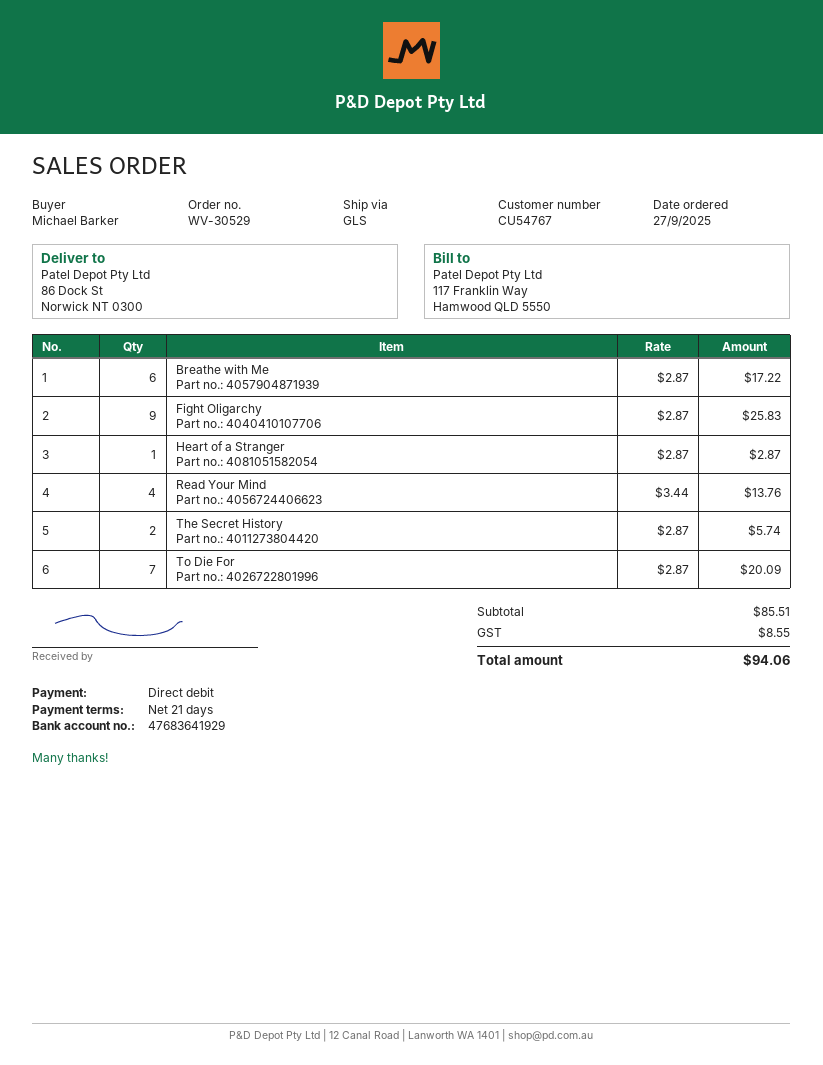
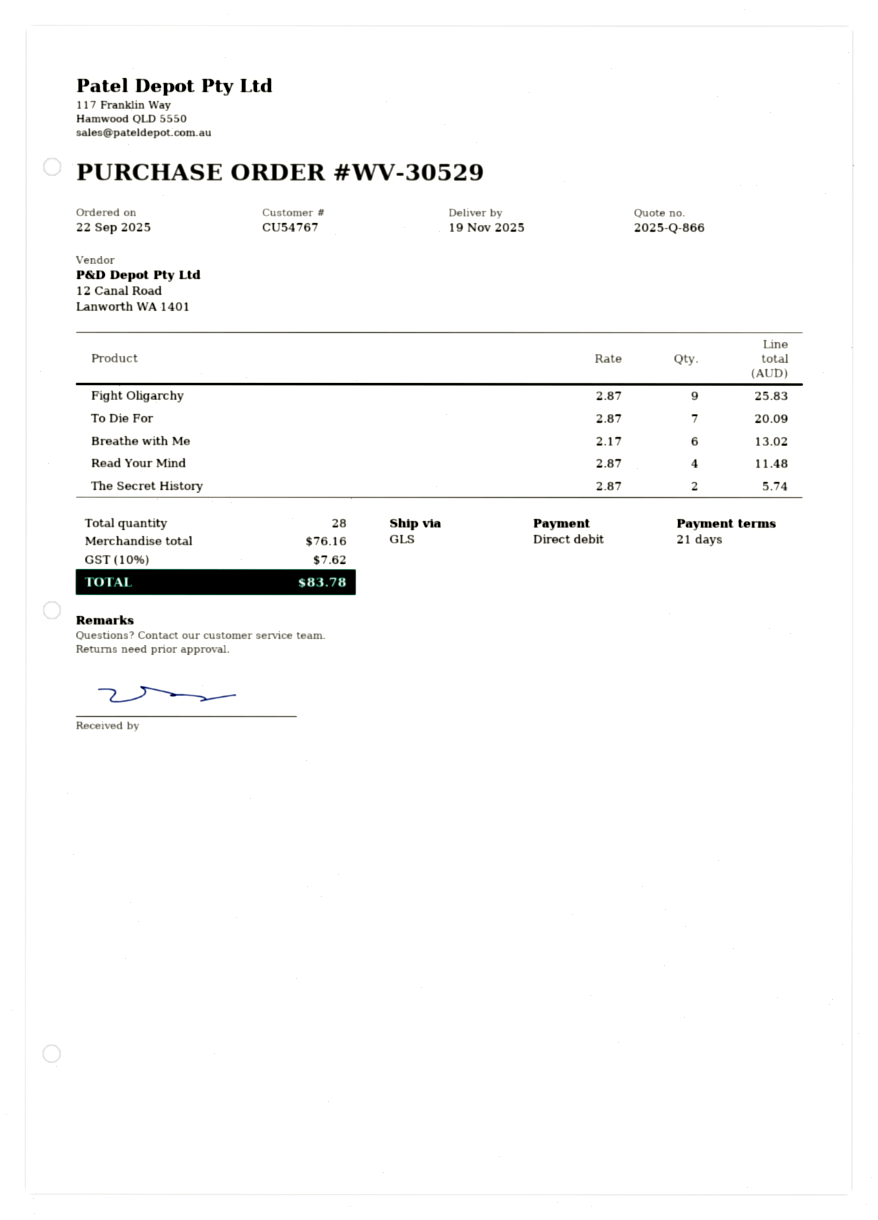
order date: 2025-09-27 -> 2025-09-22
Breathe with Me: 6 x 2.87 = 17.22 -> 6 x 2.17 = 13.02
Heart of a Stranger: 1 x 2.87 = 2.87 -> none
Read Your Mind: 4 x 3.44 = 13.76 -> 4 x 2.87 = 11.48
subtotal: 85.51 -> 76.16
tax: 8.55 -> 7.62
total: 94.06 -> 83.78

